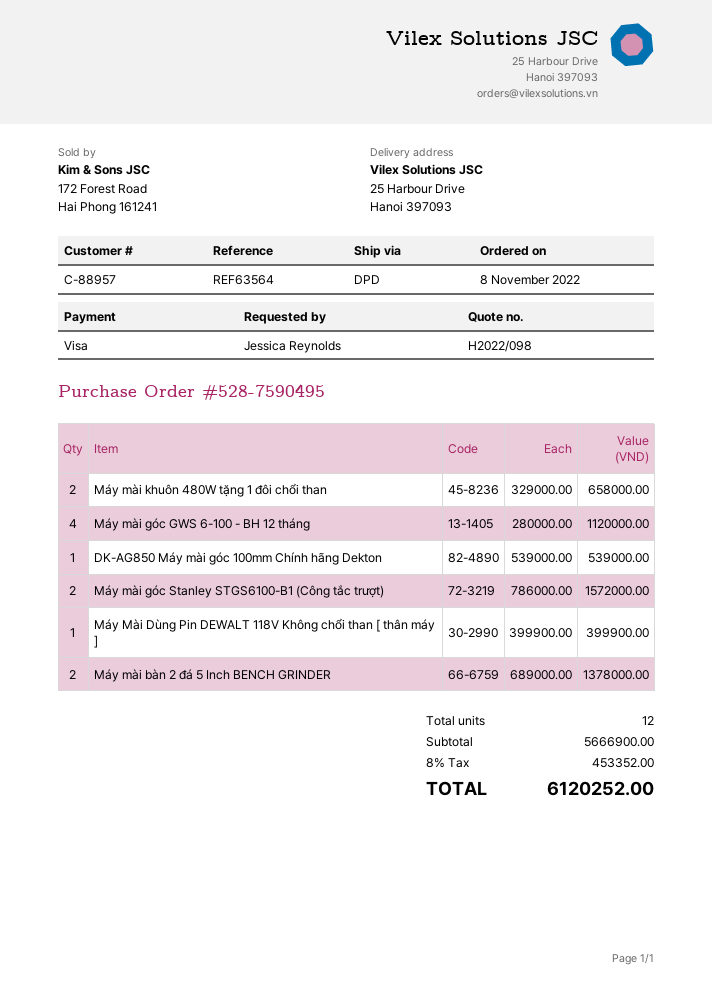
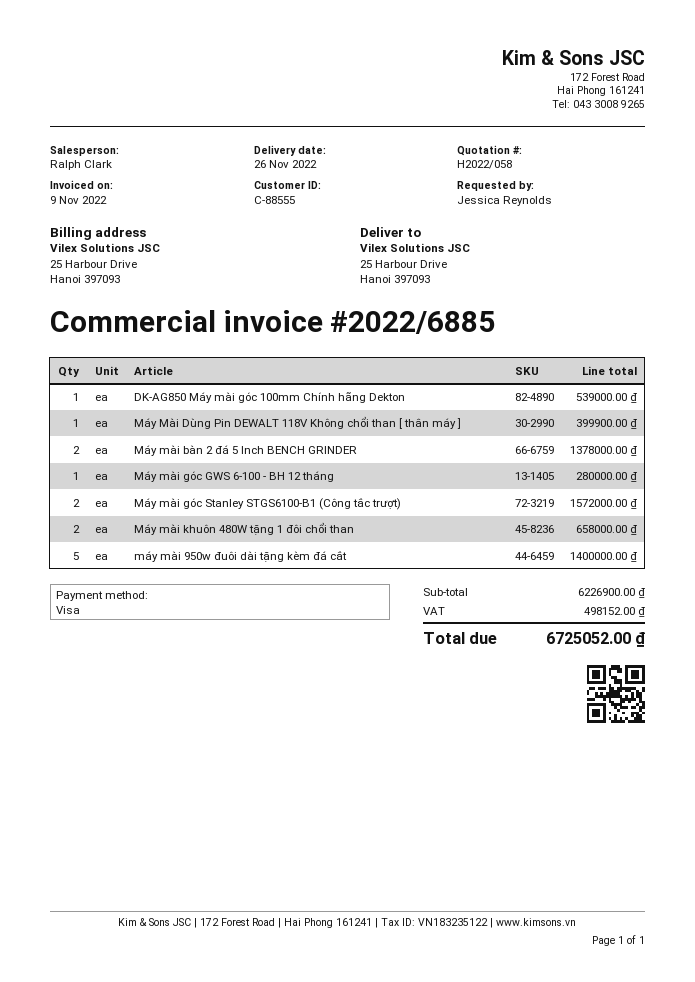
quote number: H2022/098 -> H2022/058
customer number: C-88957 -> C-88555
Máy mài góc GWS 6-100 - BH 12 tháng: 4 for 1120000.00 -> 1 for 280000.00
máy mài 950w đuôi dài tặng kèm đá cắt: none -> 5 for 1400000.00
subtotal: 5666900.00 -> 6226900.00
tax: 453352.00 -> 498152.00
total: 6120252.00 -> 6725052.00

